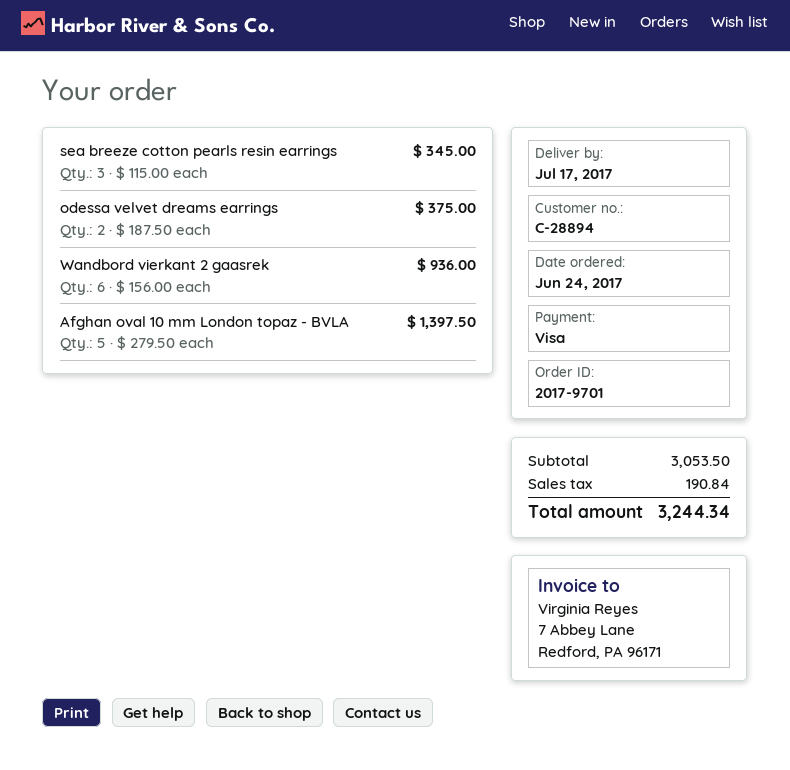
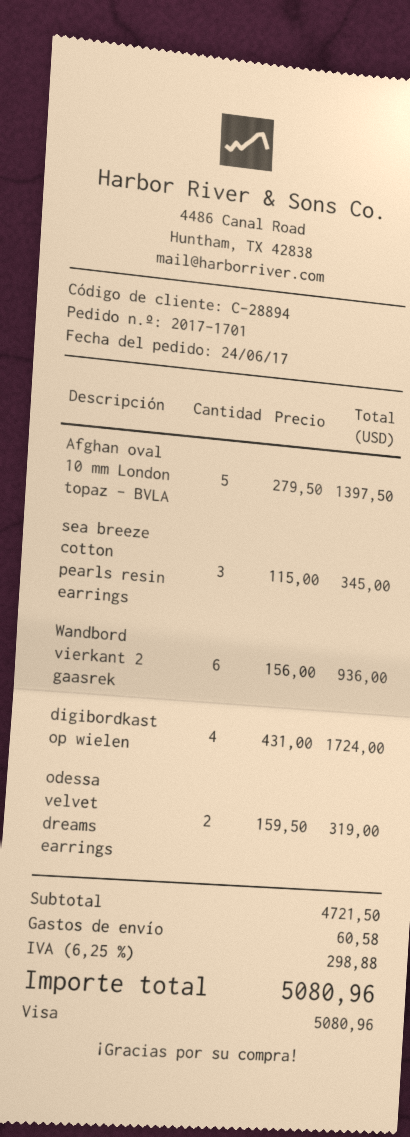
order number: 2017-9701 -> 2017-1701
odessa velvet dreams earrings: 2 x 187.50 = 375.00 -> 2 x 159.50 = 319.00
digibordkast op wielen: none -> 4 x 431.00 = 1724.00
subtotal: 3053.50 -> 4721.50
shipping: none -> 60.58
tax: 190.84 -> 298.88
total: 3244.34 -> 5080.96

